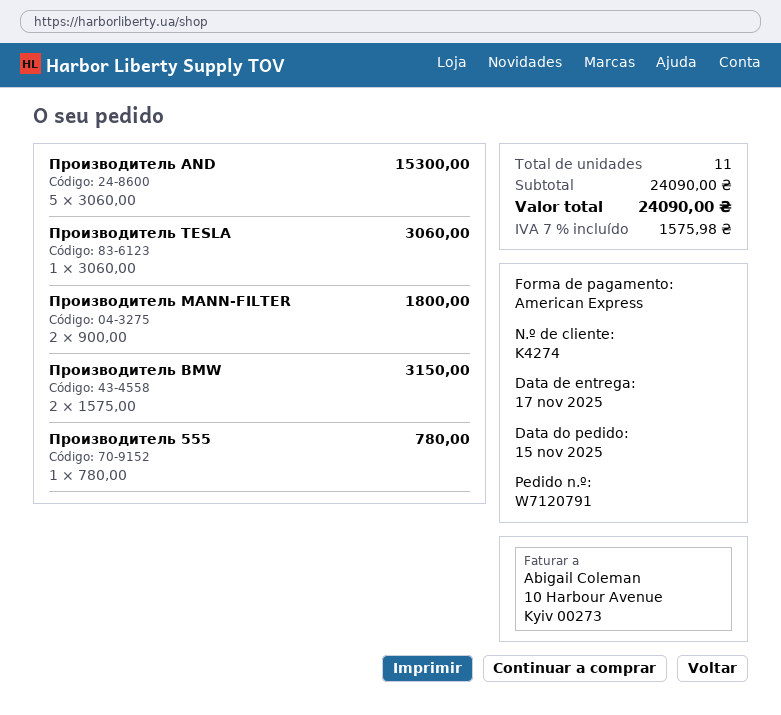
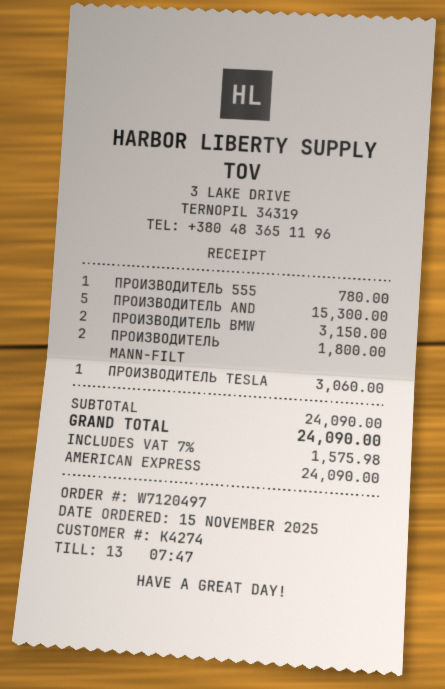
order number: W7120791 -> W7120497

